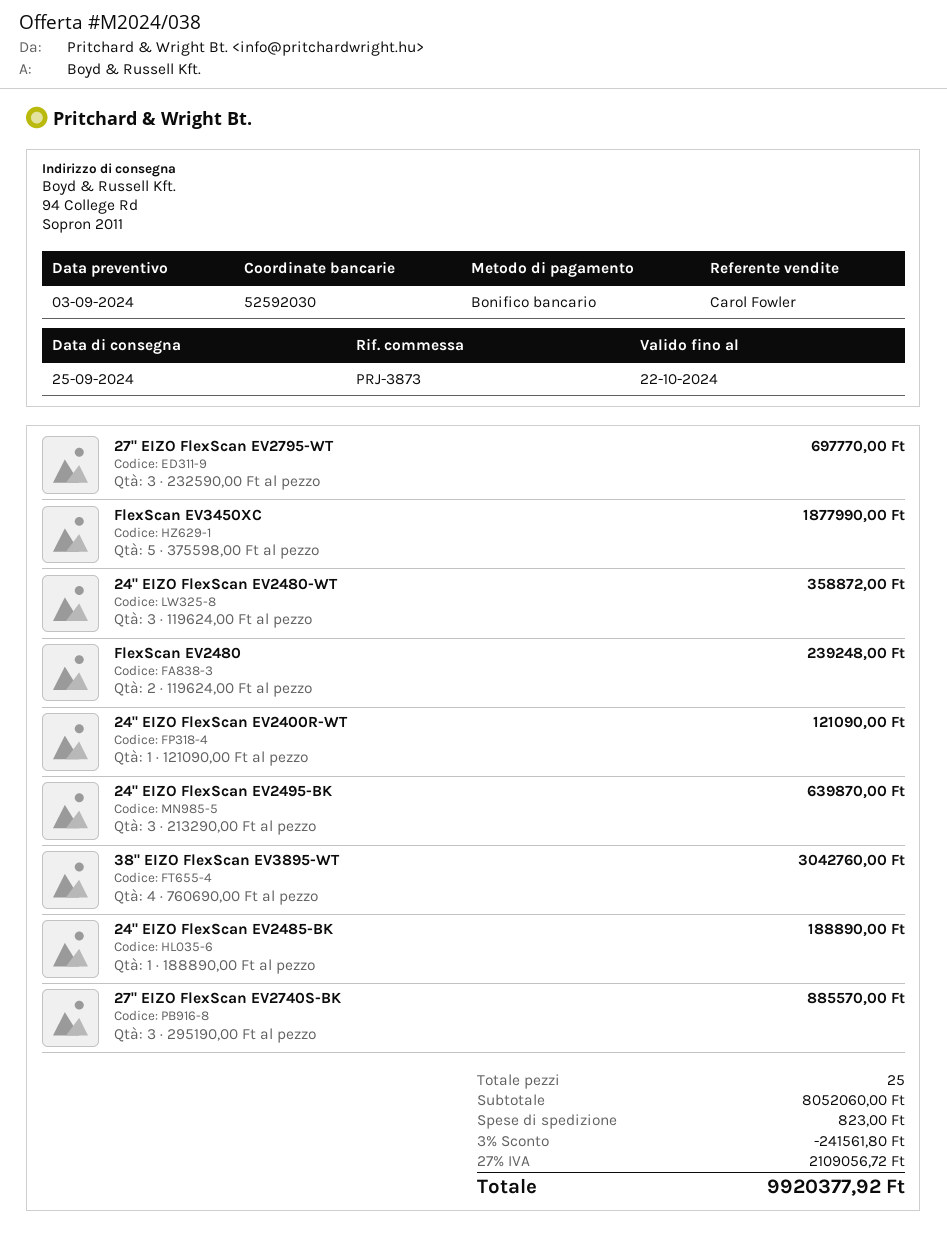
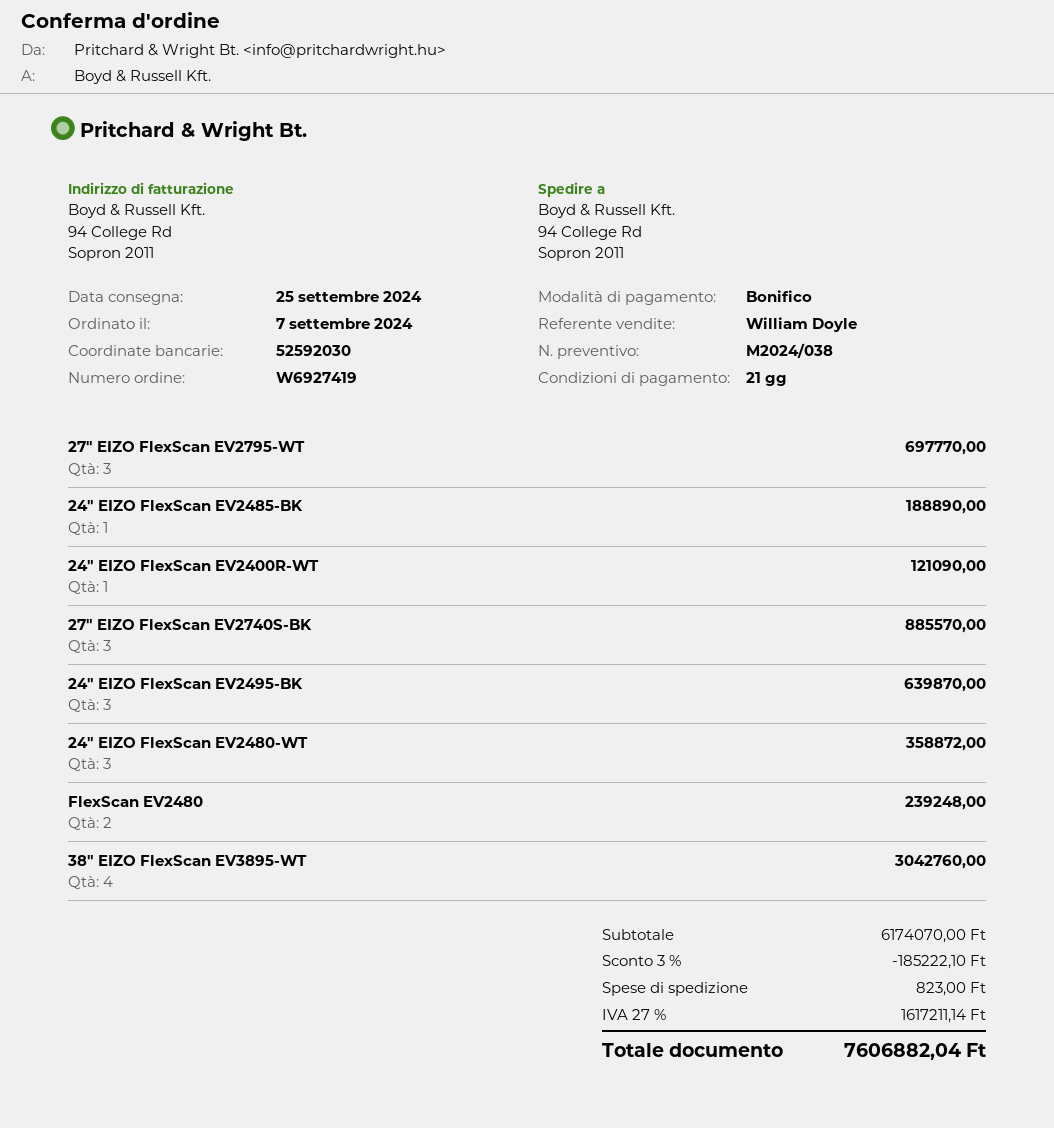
sales rep: Carol Fowler -> William Doyle
FlexScan EV3450XC: 5 for 1877990.00 -> none
subtotal: 8052060.00 -> 6174070.00
discount: 3% = 241561.80 -> 3% = 185222.10
tax: 27% = 2109056.72 -> 27% = 1617211.14
total: 9920377.92 -> 7606882.04

